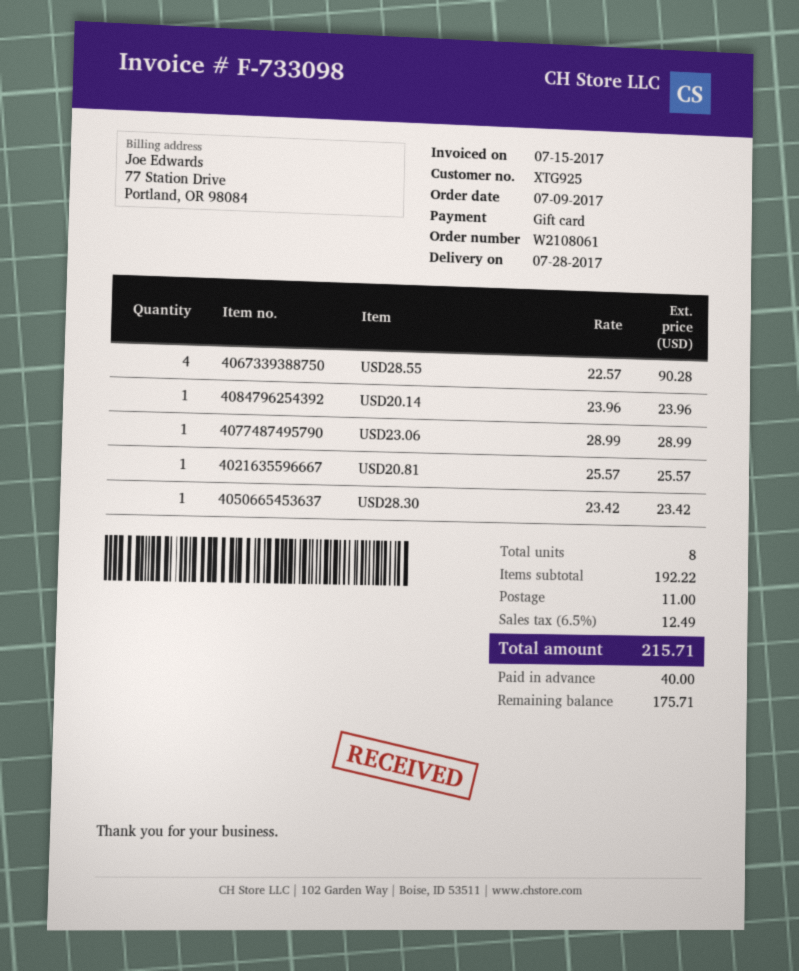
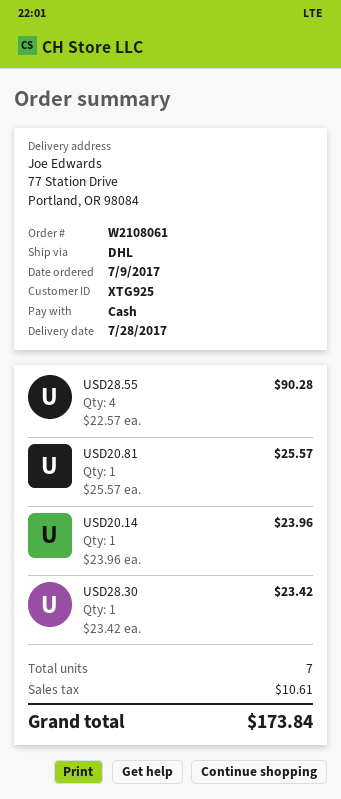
payment method: gift card -> cash
USD23.06: 1 x 28.99 = 28.99 -> none
total quantity: 8 -> 7
shipping: 11.00 -> none
tax: 12.49 -> 10.61
total: 215.71 -> 173.84

